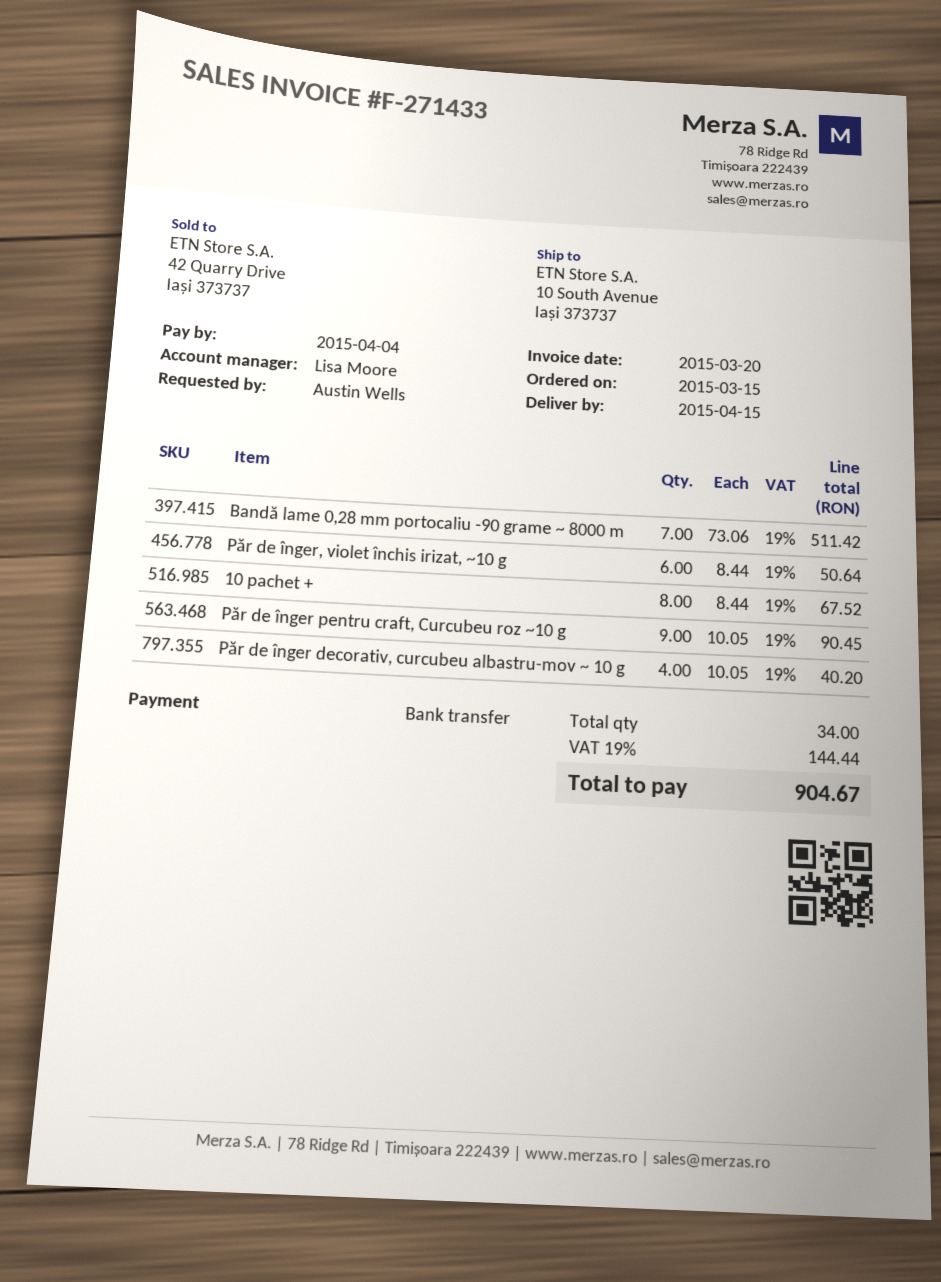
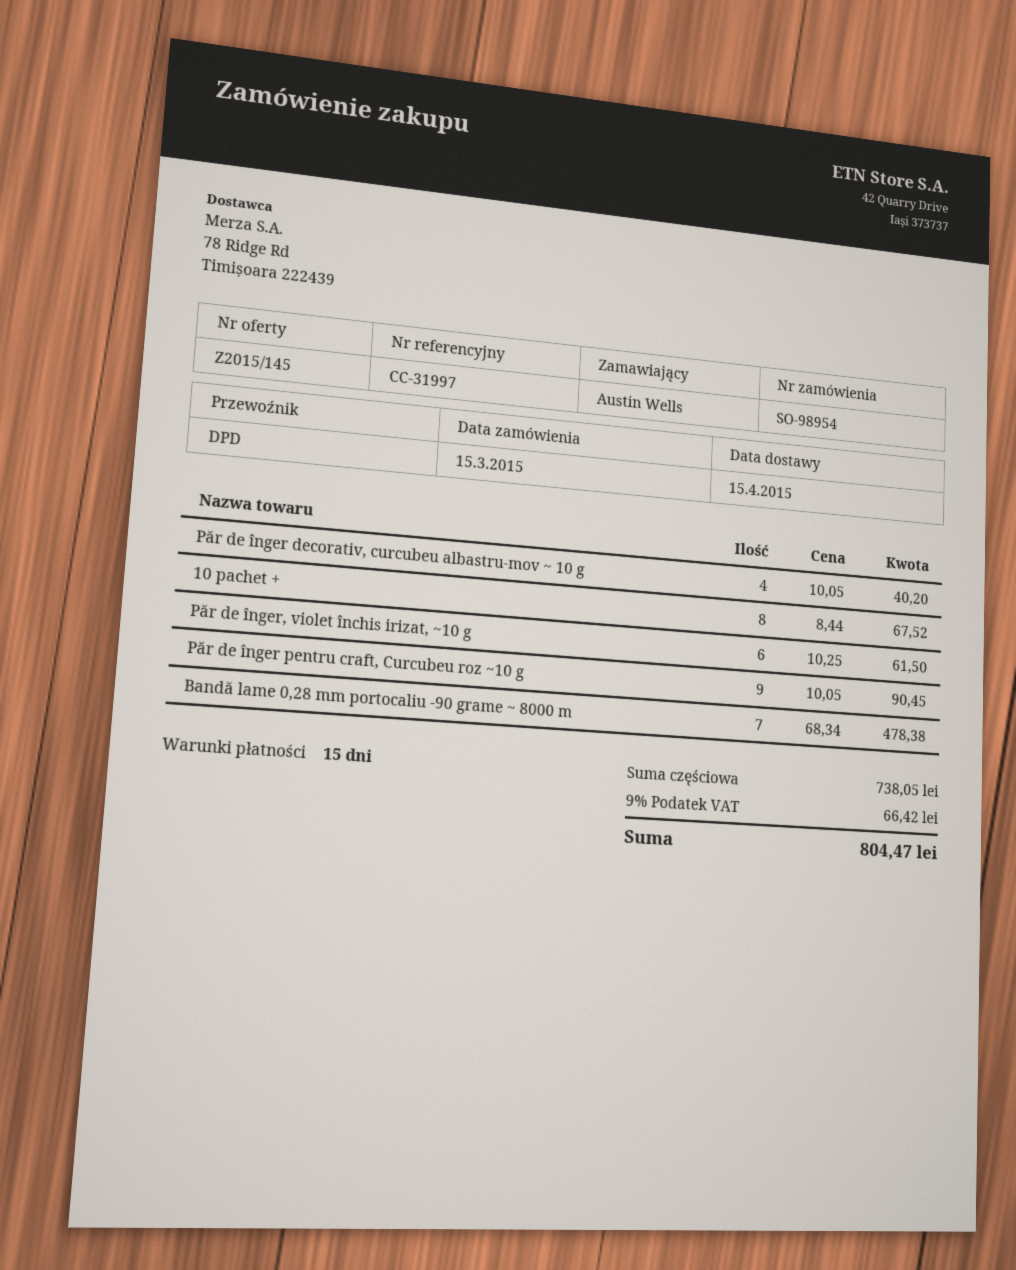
Bandă lame 0,28 mm portocaliu -90 grame ~ 8000 m: 7 x 73.06 = 511.42 -> 7 x 68.34 = 478.38
Păr de înger, violet închis irizat, ~10 g: 6 x 8.44 = 50.64 -> 6 x 10.25 = 61.50
tax: 19% = 144.44 -> 9% = 66.42
total: 904.67 -> 804.47

